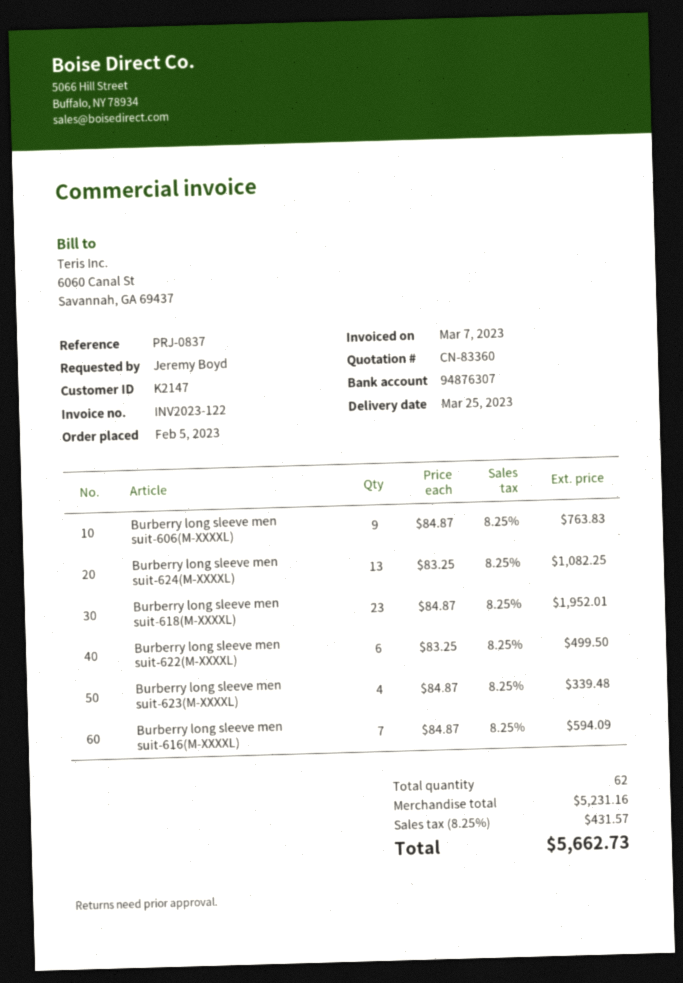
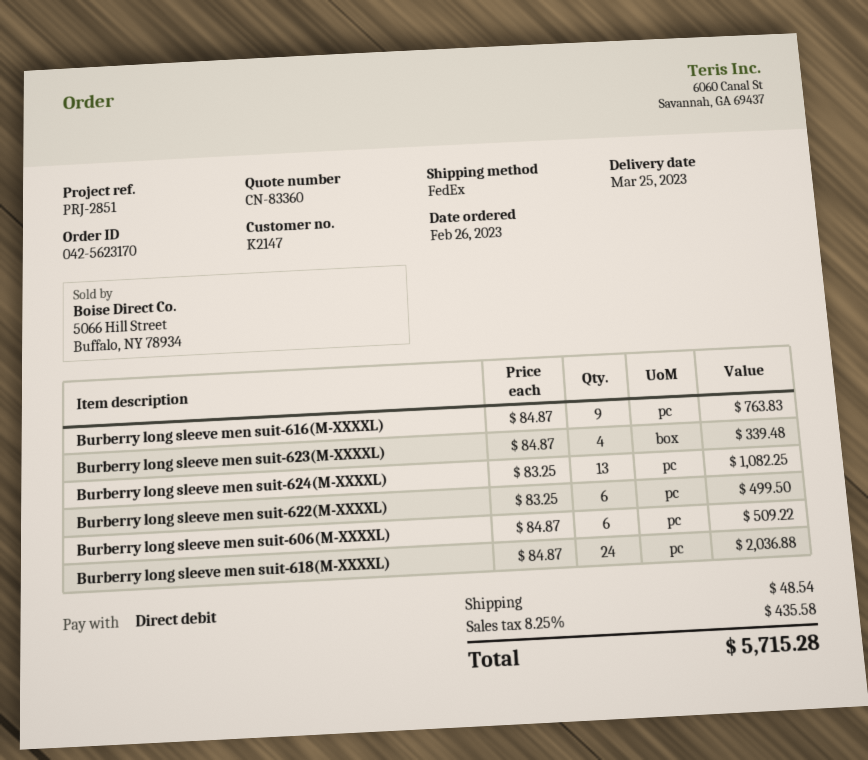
order date: 2023-02-05 -> 2023-02-26
reference: PRJ-0837 -> PRJ-2851
Burberry long sleeve men suit-606(M-XXXXL): 9 x 84.87 = 763.83 -> 6 x 84.87 = 509.22
Burberry long sleeve men suit-618(M-XXXXL): 23 x 84.87 = 1952.01 -> 24 x 84.87 = 2036.88
Burberry long sleeve men suit-616(M-XXXXL): 7 x 84.87 = 594.09 -> 9 x 84.87 = 763.83
shipping: none -> 48.54
tax: 8.25% = 431.57 -> 8.25% = 435.58
total: 5662.73 -> 5715.28

